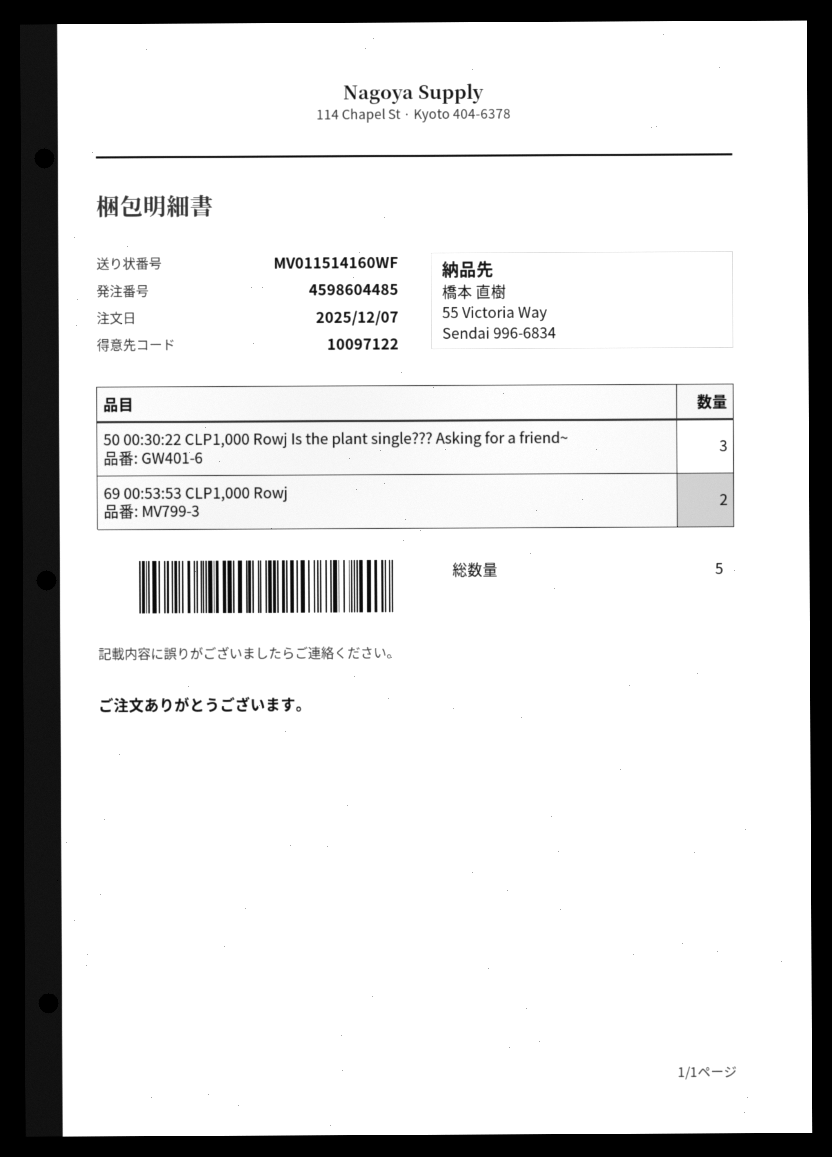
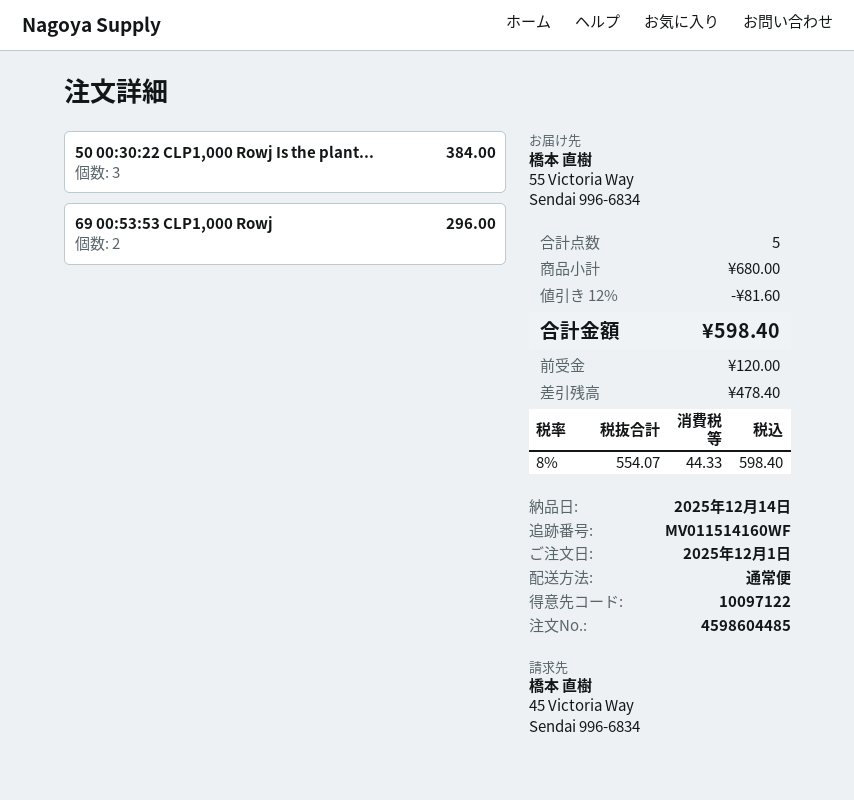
order date: 2025-12-07 -> 2025-12-01

